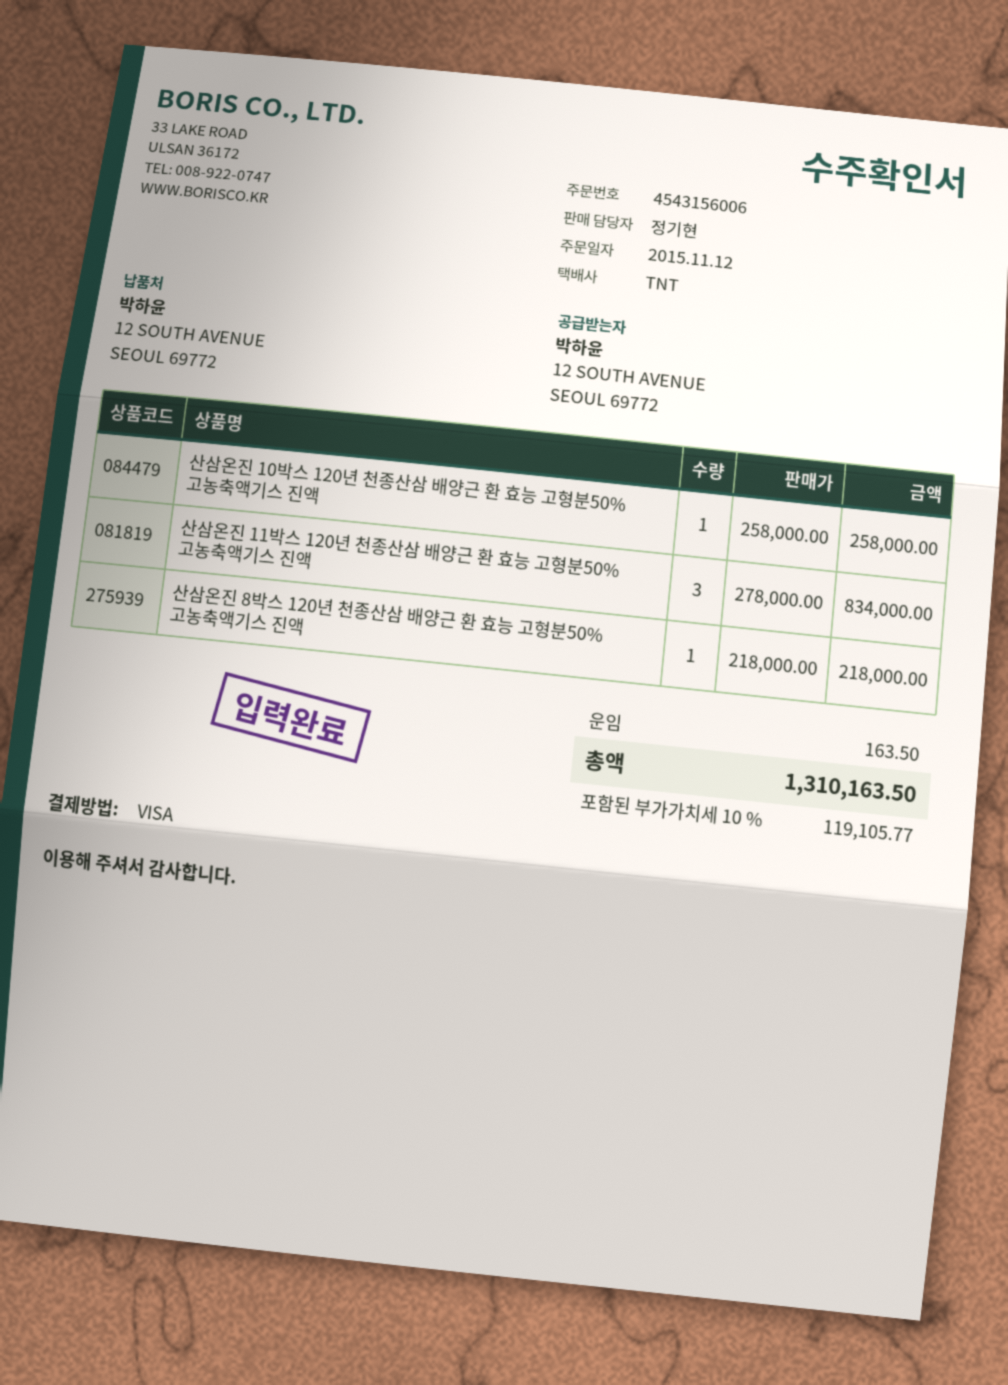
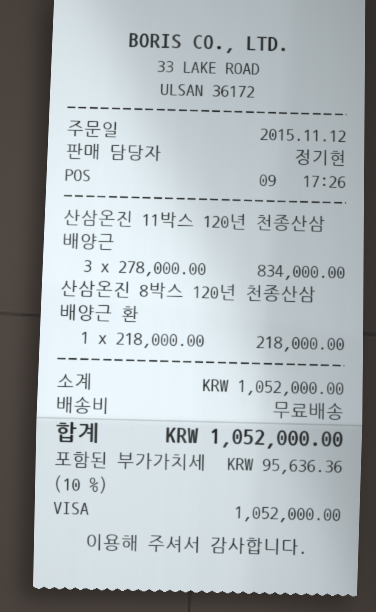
산삼온진 10박스 120년 천종산삼 배양근 환 효능 고형분50% 고농축액기스 진액: 1 x 258000.00 = 258000.00 -> none
shipping: 163.50 -> 0.00
tax: 10% = 119105.77 -> 10% = 95636.36
total: 1310163.50 -> 1052000.00

